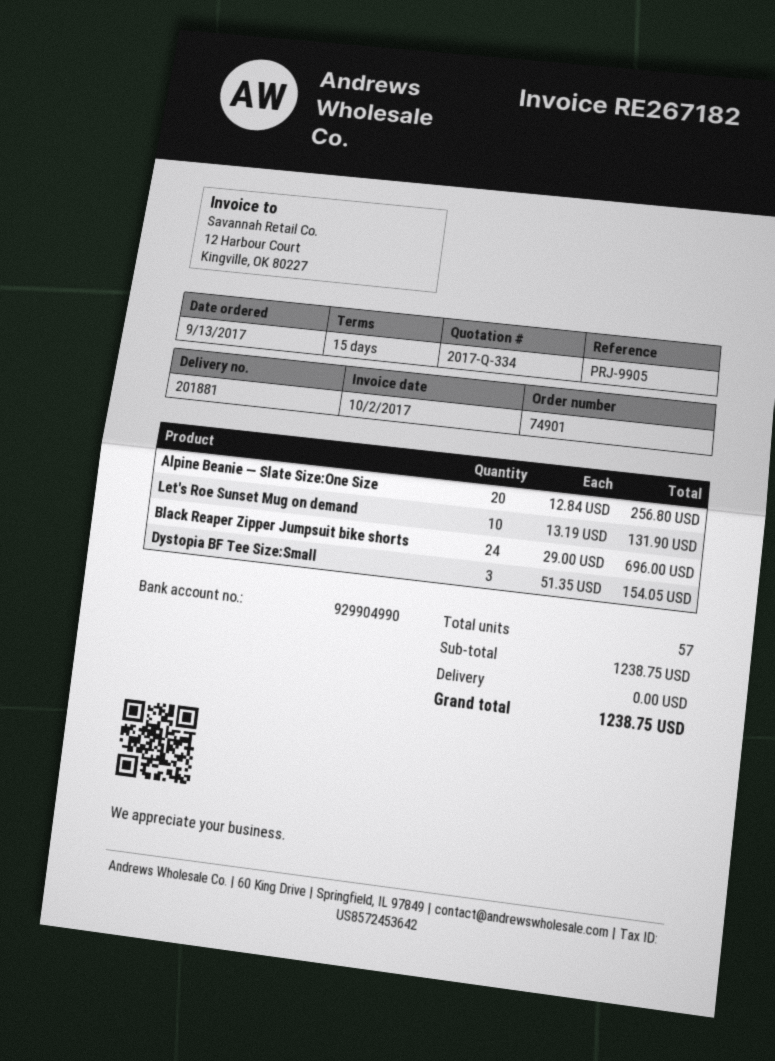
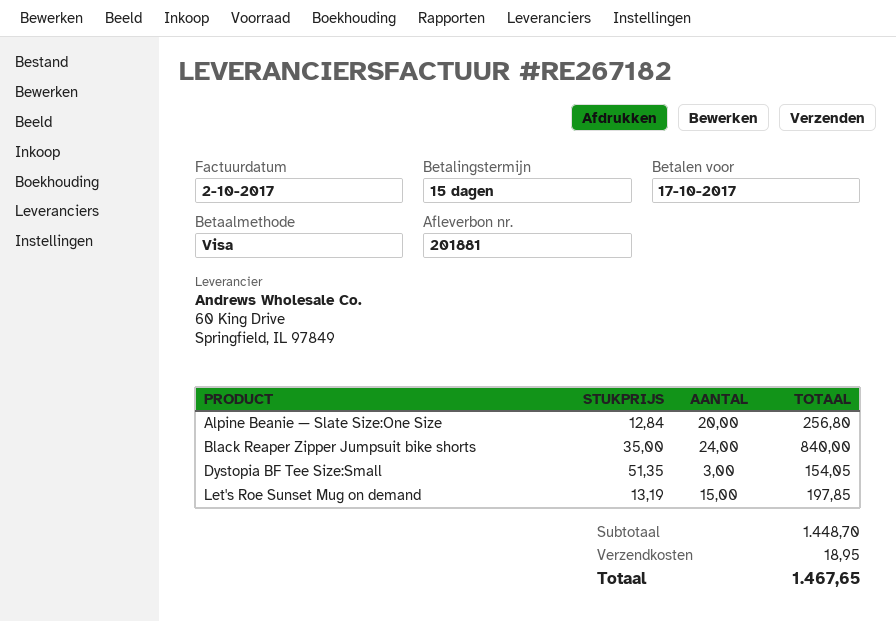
Let's Roe Sunset Mug on demand: 10 x 13.19 = 131.90 -> 15 x 13.19 = 197.85
Black Reaper Zipper Jumpsuit bike shorts: 24 x 29.00 = 696.00 -> 24 x 35.00 = 840.00
subtotal: 1238.75 -> 1448.70
shipping: 0.00 -> 18.95
total: 1238.75 -> 1467.65

